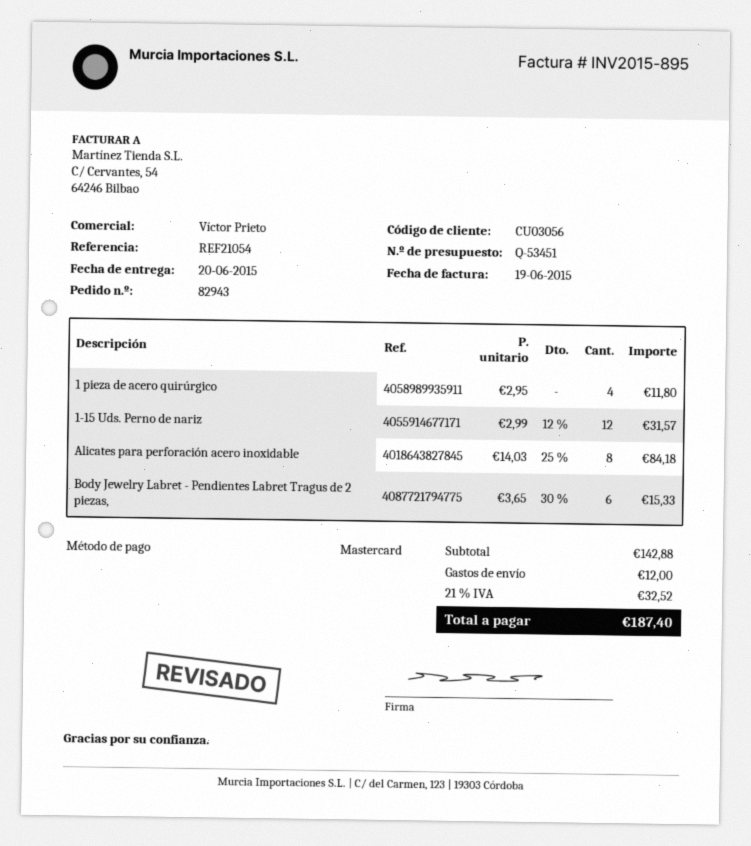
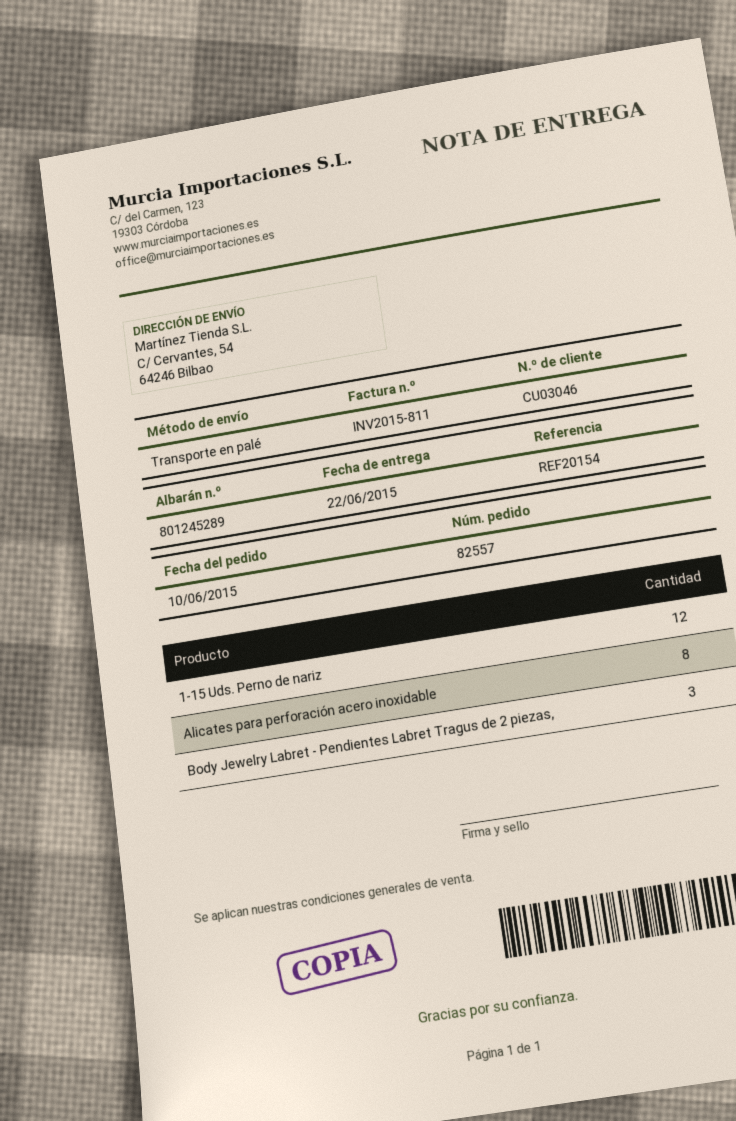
order number: 82943 -> 82557
delivery date: 2015-06-20 -> 2015-06-22
invoice number: INV2015-895 -> INV2015-811
customer number: CU03056 -> CU03046
reference: REF21054 -> REF20154
1 pieza de acero quirúrgico: 4 -> none
Body Jewelry Labret - Pendientes Labret Tragus de 2 piezas,: 6 -> 3

